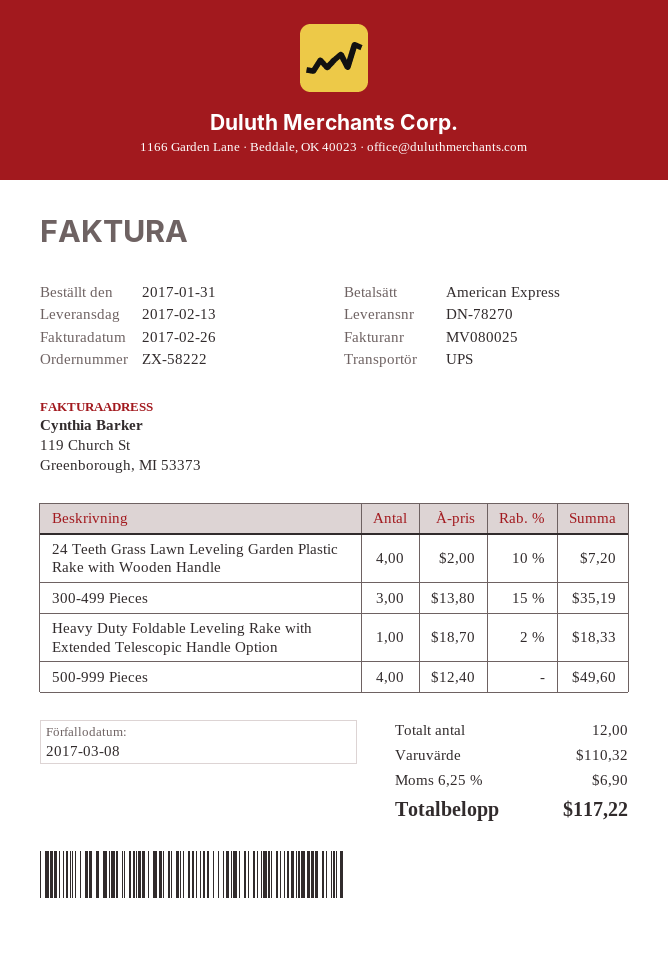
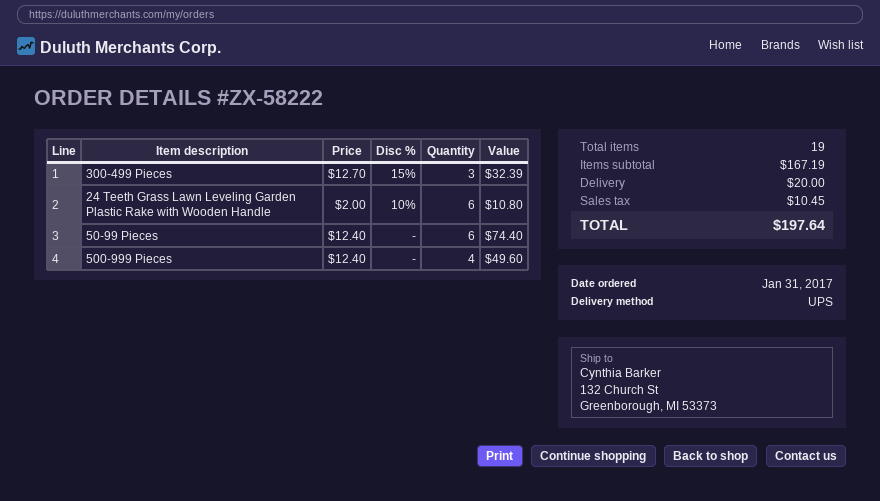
24 Teeth Grass Lawn Leveling Garden Plastic Rake with Wooden Handle: 4 x 2.00 - 10% = 7.20 -> 6 x 2.00 - 10% = 10.80
300-499 Pieces: 3 x 13.80 - 15% = 35.19 -> 3 x 12.70 - 15% = 32.39
Heavy Duty Foldable Leveling Rake with Extended Telescopic Handle Option: 1 x 18.70 - 2% = 18.33 -> none
50-99 Pieces: none -> 6 x 12.40 = 74.40
total quantity: 12 -> 19
subtotal: 110.32 -> 167.19
shipping: none -> 20.00
tax: 6.90 -> 10.45
total: 117.22 -> 197.64

